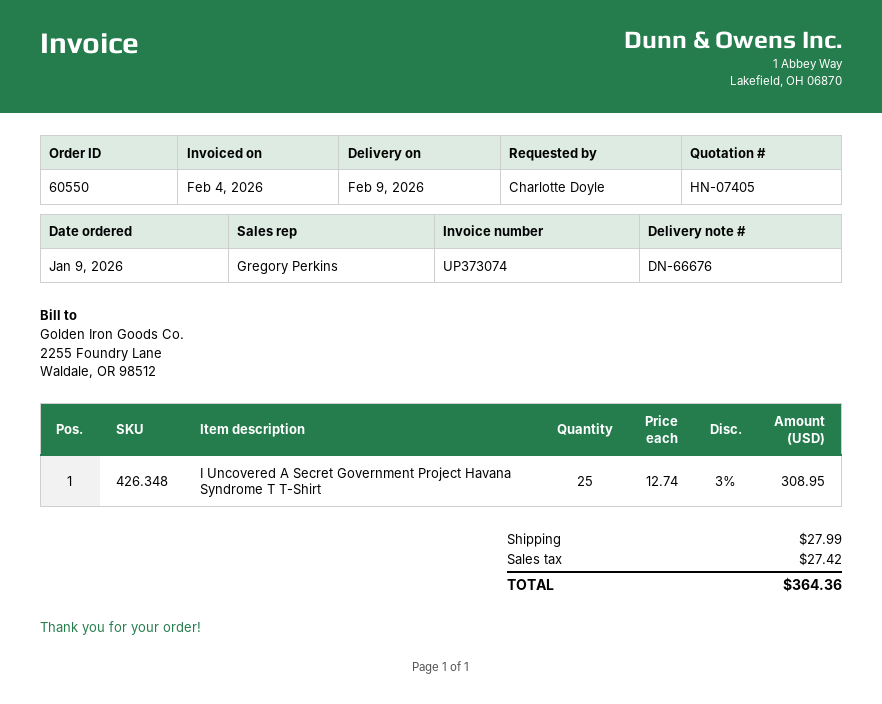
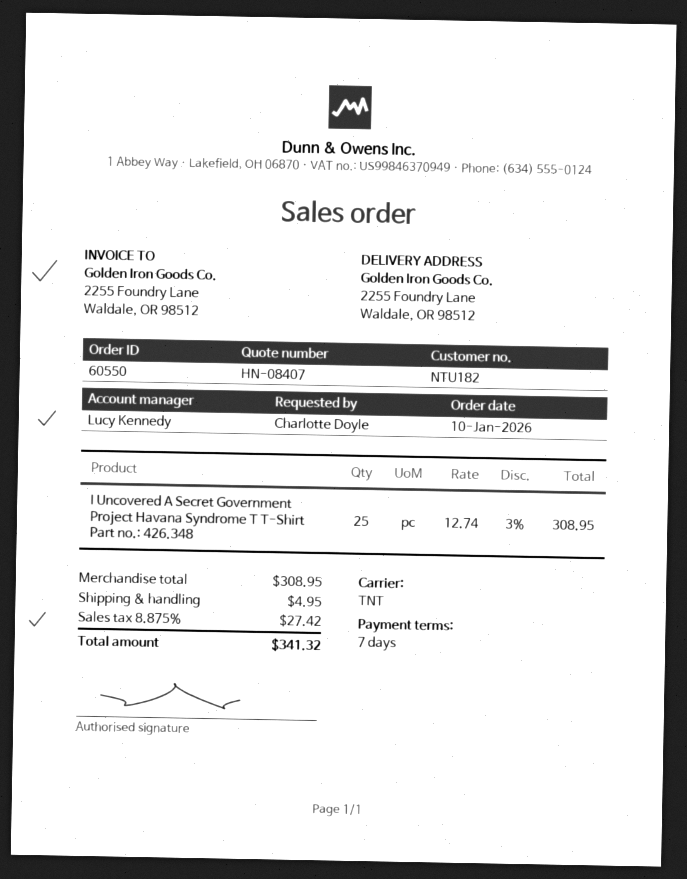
quote number: HN-07405 -> HN-08407
order date: 2026-01-09 -> 2026-01-10
sales rep: Gregory Perkins -> Lucy Kennedy
shipping: 27.99 -> 4.95
total: 364.36 -> 341.32

